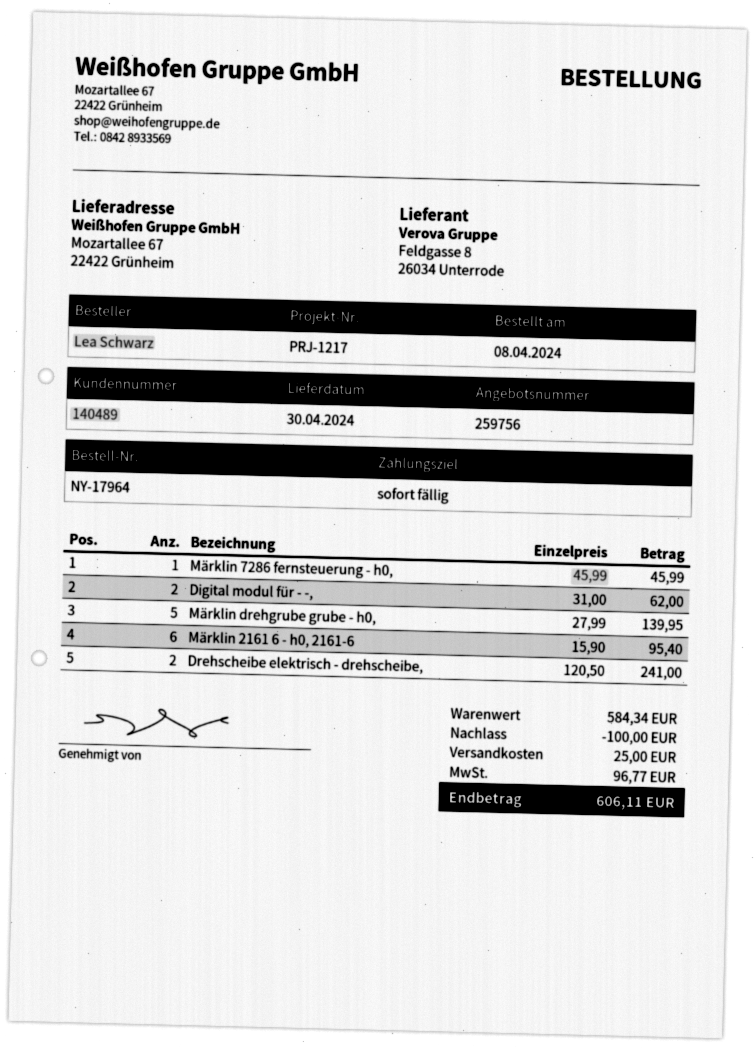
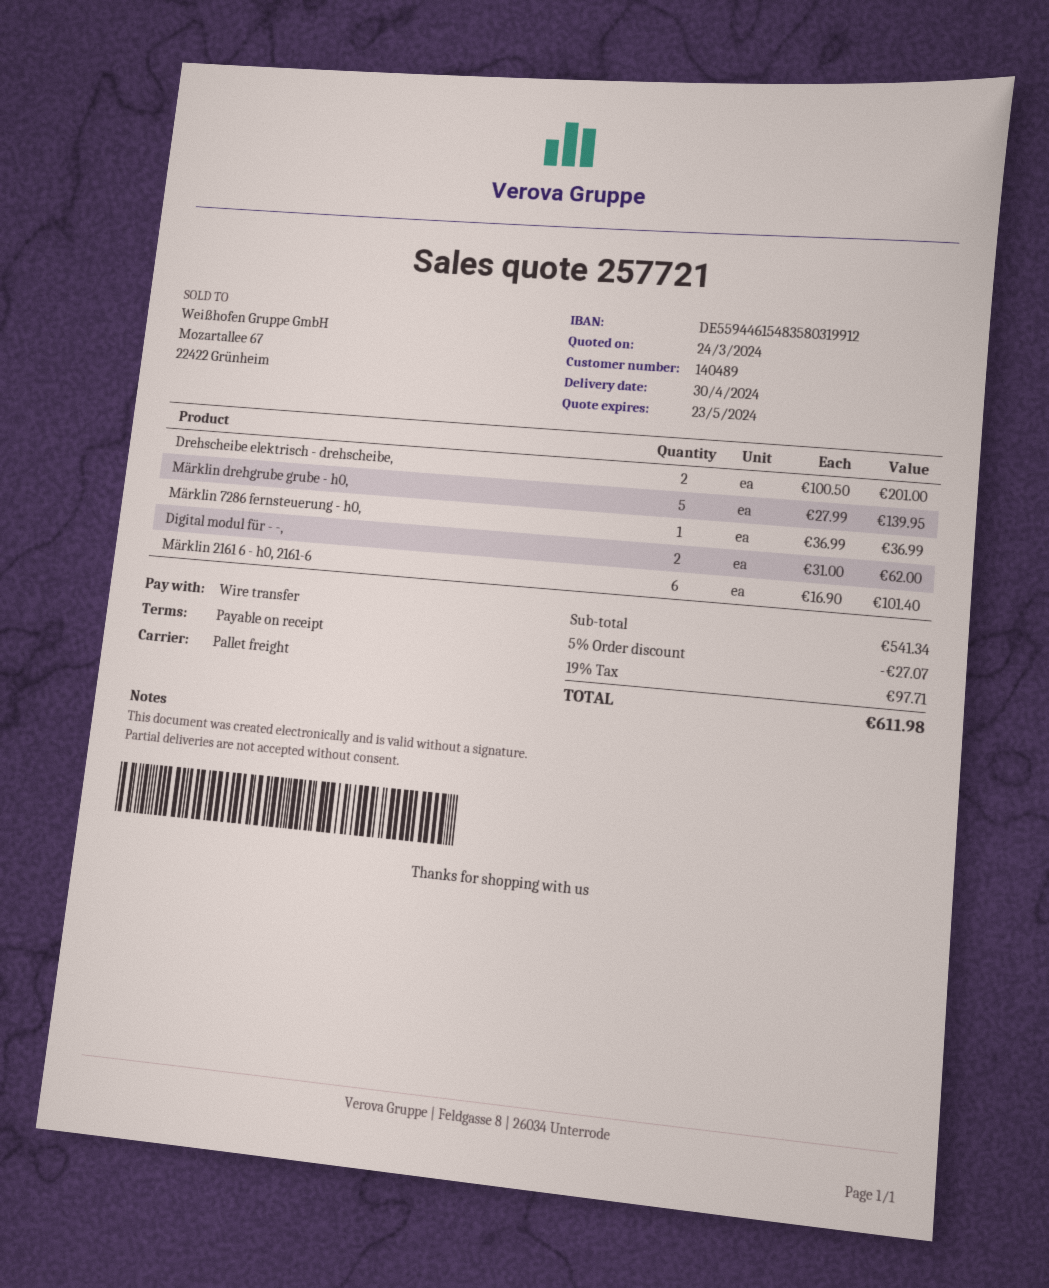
quote number: 259756 -> 257721
Märklin 7286 fernsteuerung - h0,: 1 x 45.99 = 45.99 -> 1 x 36.99 = 36.99
Märklin 2161 6 - h0, 2161-6: 6 x 15.90 = 95.40 -> 6 x 16.90 = 101.40
Drehscheibe elektrisch - drehscheibe,: 2 x 120.50 = 241.00 -> 2 x 100.50 = 201.00
subtotal: 584.34 -> 541.34
discount: 100.00 -> 27.07
shipping: 25.00 -> none
tax: 96.77 -> 97.71
total: 606.11 -> 611.98

